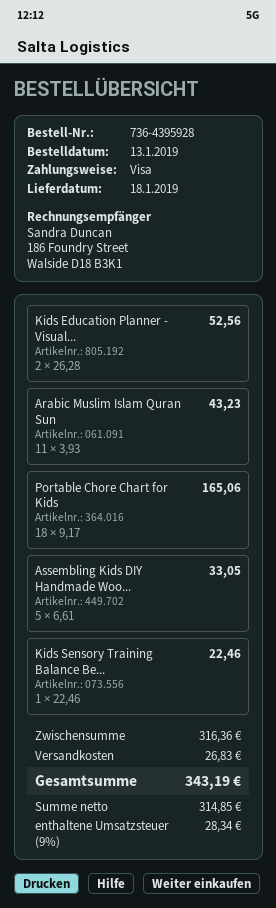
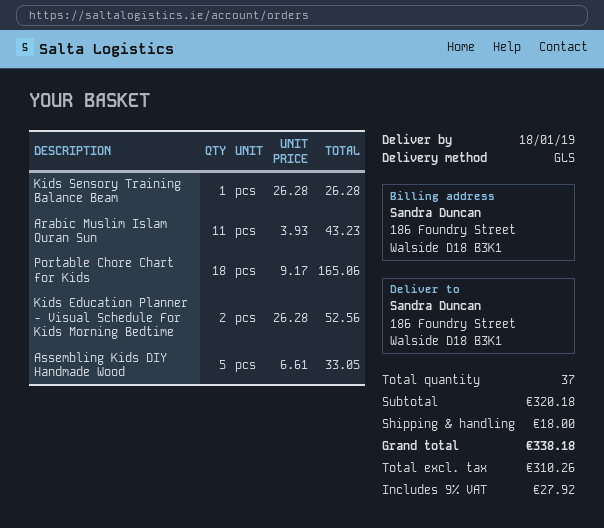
Kids Sensory Training Balance Be...: 1 x 22.46 = 22.46 -> 1 x 26.28 = 26.28
subtotal: 316.36 -> 320.18
shipping: 26.83 -> 18.00
net: 314.85 -> 310.26
tax: 9% = 28.34 -> 9% = 27.92
total: 343.19 -> 338.18

